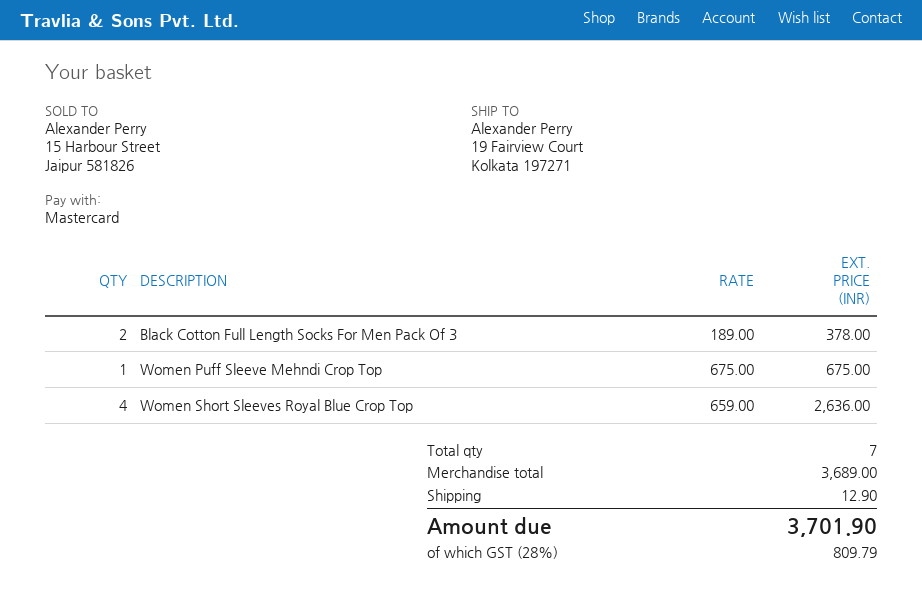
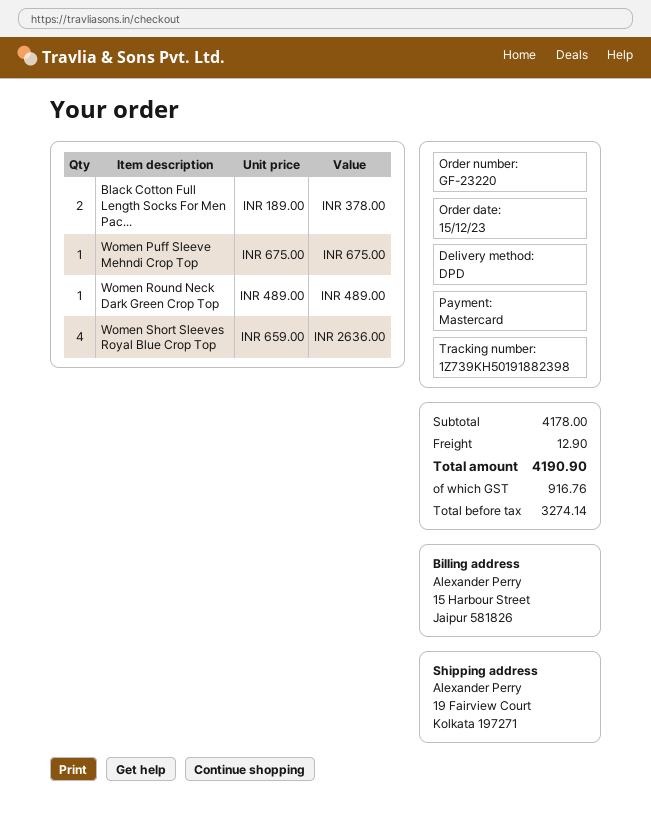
Women Round Neck Dark Green Crop Top: none -> 1 x 489.00 = 489.00
subtotal: 3689.00 -> 4178.00
tax: 809.79 -> 916.76
total: 3701.90 -> 4190.90

